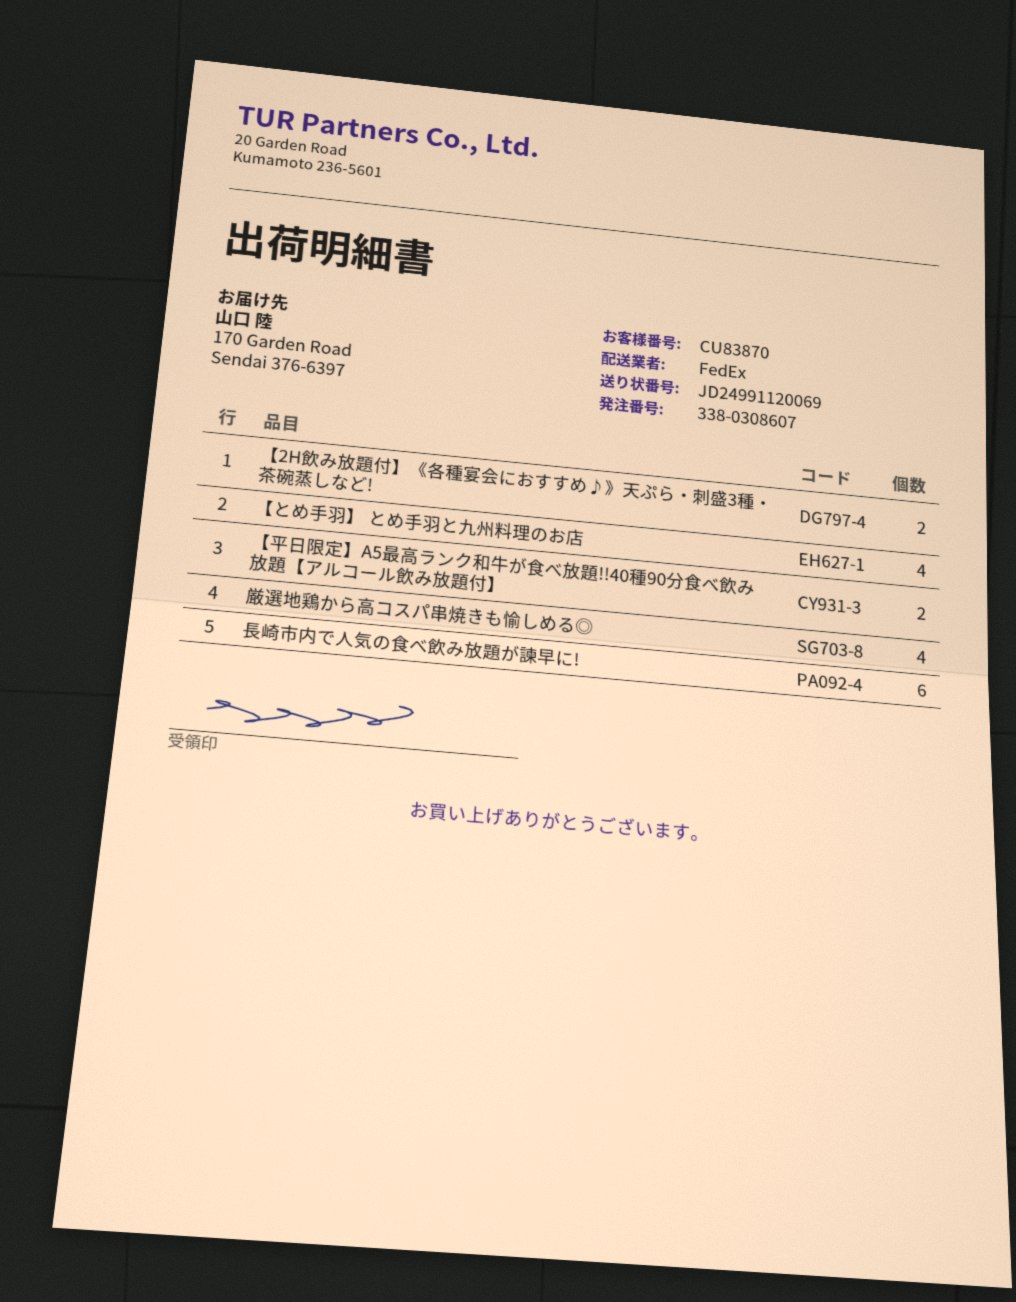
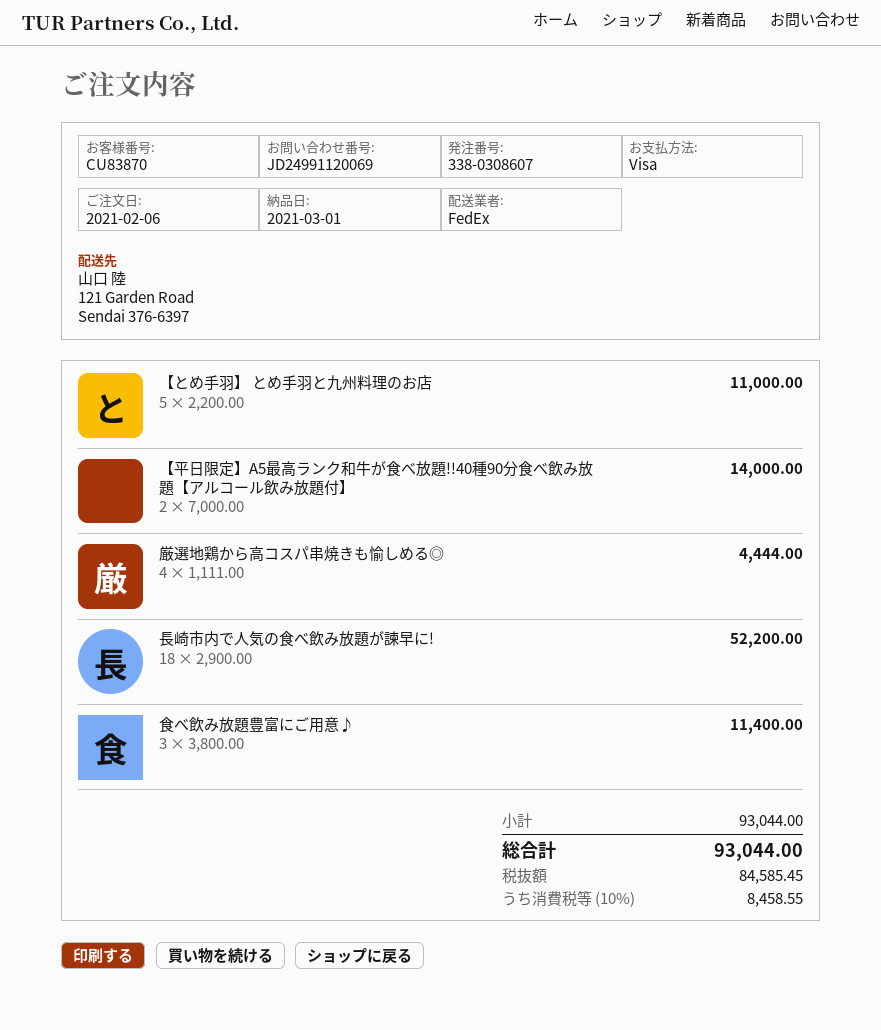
ship to: 170 Garden Road, Sendai 376-6397 -> 121 Garden Road, Sendai 376-6397
【2H飲み放題付】《各種宴会におすすめ♪》天ぷら・刺盛3種・茶碗蒸しなど!: 2 -> none
【とめ手羽】 とめ手羽と九州料理のお店: 4 -> 5
長崎市内で人気の食べ飲み放題が諫早に!: 6 -> 18
食べ飲み放題豊富にご用意♪: none -> 3

